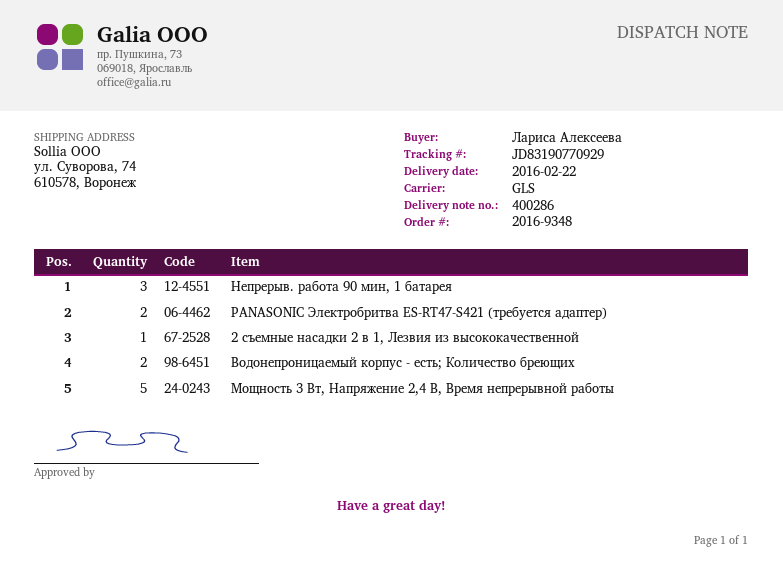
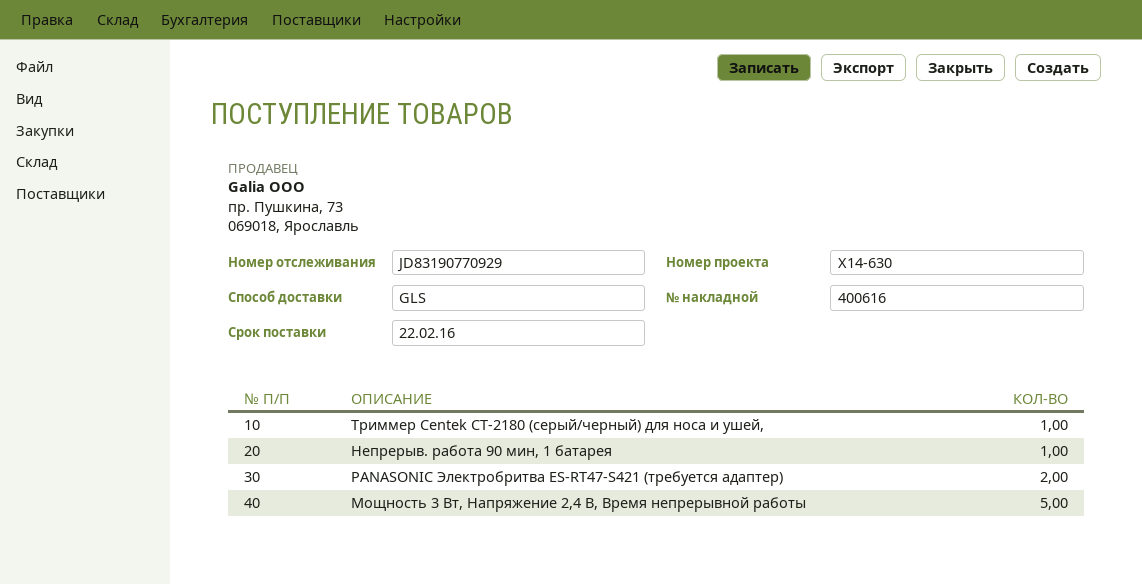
delivery note number: 400286 -> 400616
Непрерыв. работа 90 мин, 1 батарея: 3 -> 1
2 съемные насадки 2 в 1, Лезвия из высококачественной: 1 -> none
Водонепроницаемый корпус - есть; Количество бреющих: 2 -> none
Триммер Centek CT-2180 (серый/черный) для носа и ушей,: none -> 1

